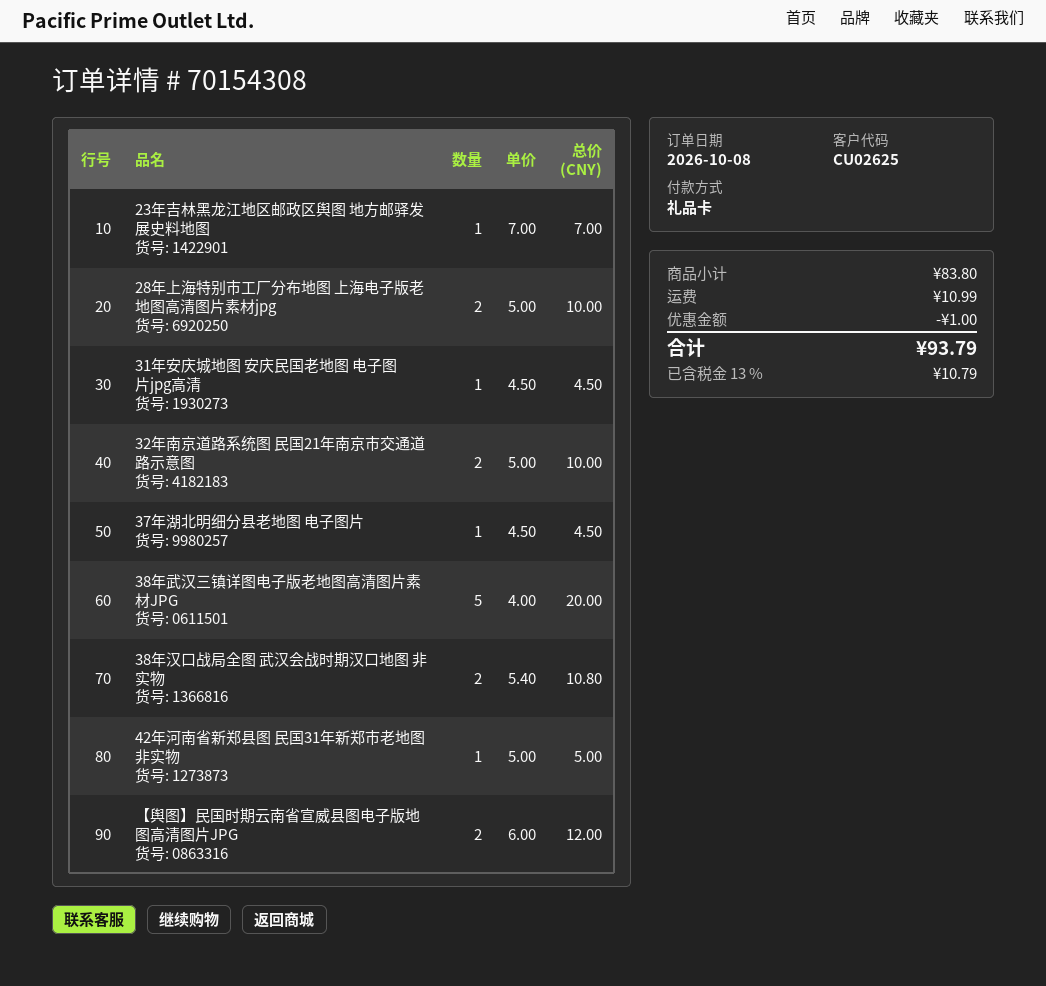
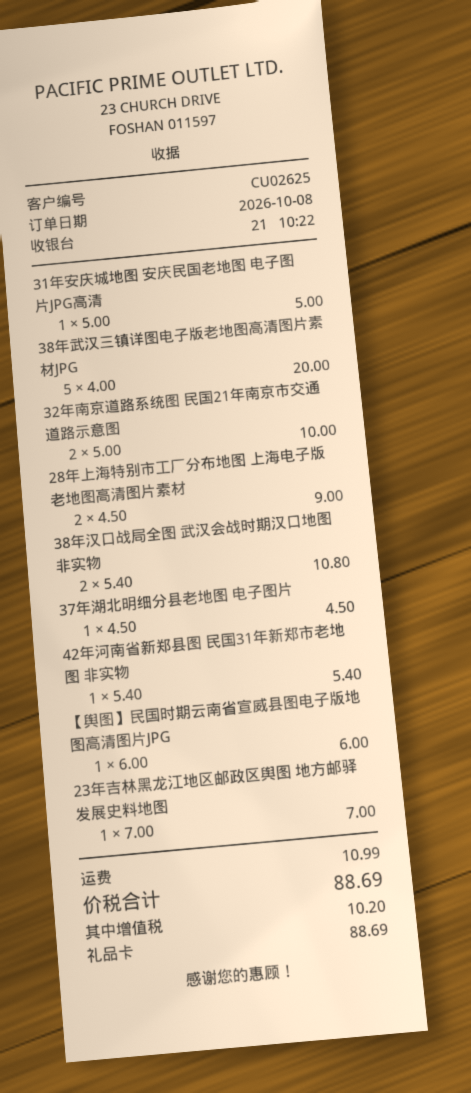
28年上海特别市工厂分布地图 上海电子版老地图高清图片素材jpg: 2 x 5.00 = 10.00 -> 2 x 4.50 = 9.00
31年安庆城地图 安庆民国老地图 电子图片jpg高清: 1 x 4.50 = 4.50 -> 1 x 5.00 = 5.00
42年河南省新郑县图 民国31年新郑市老地图 非实物: 1 x 5.00 = 5.00 -> 1 x 5.40 = 5.40
【舆图】民国时期云南省宣威县图电子版地图高清图片JPG: 2 x 6.00 = 12.00 -> 1 x 6.00 = 6.00
discount: 1.00 -> none
tax: 10.79 -> 10.20
total: 93.79 -> 88.69

